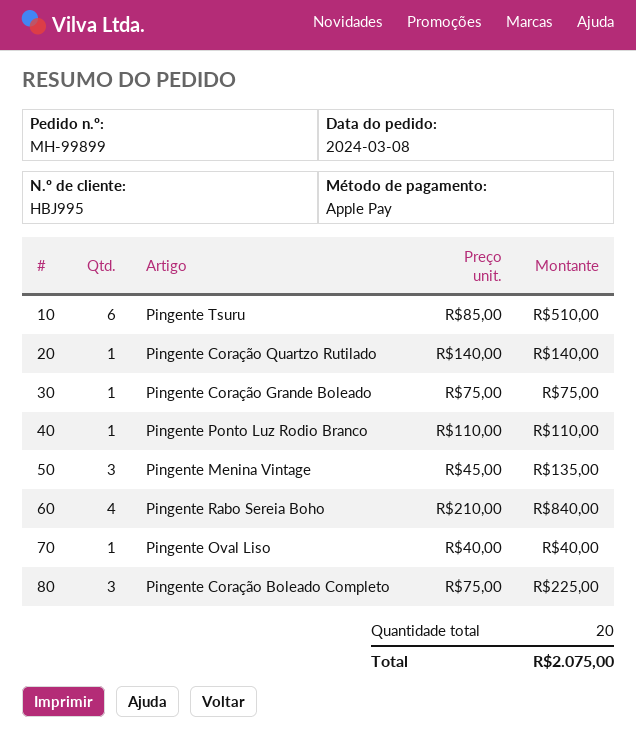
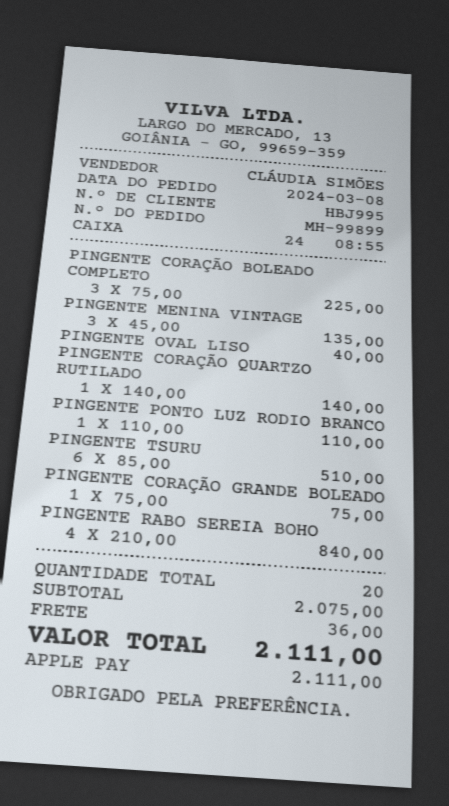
shipping: none -> 36.00
total: 2075.00 -> 2111.00

